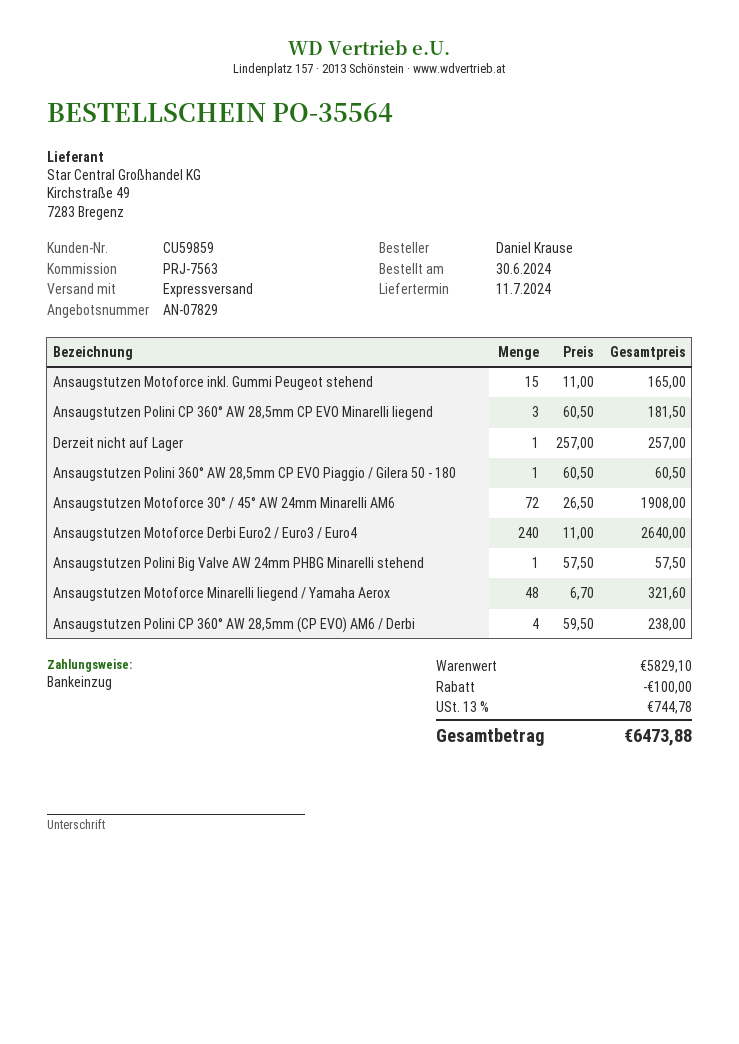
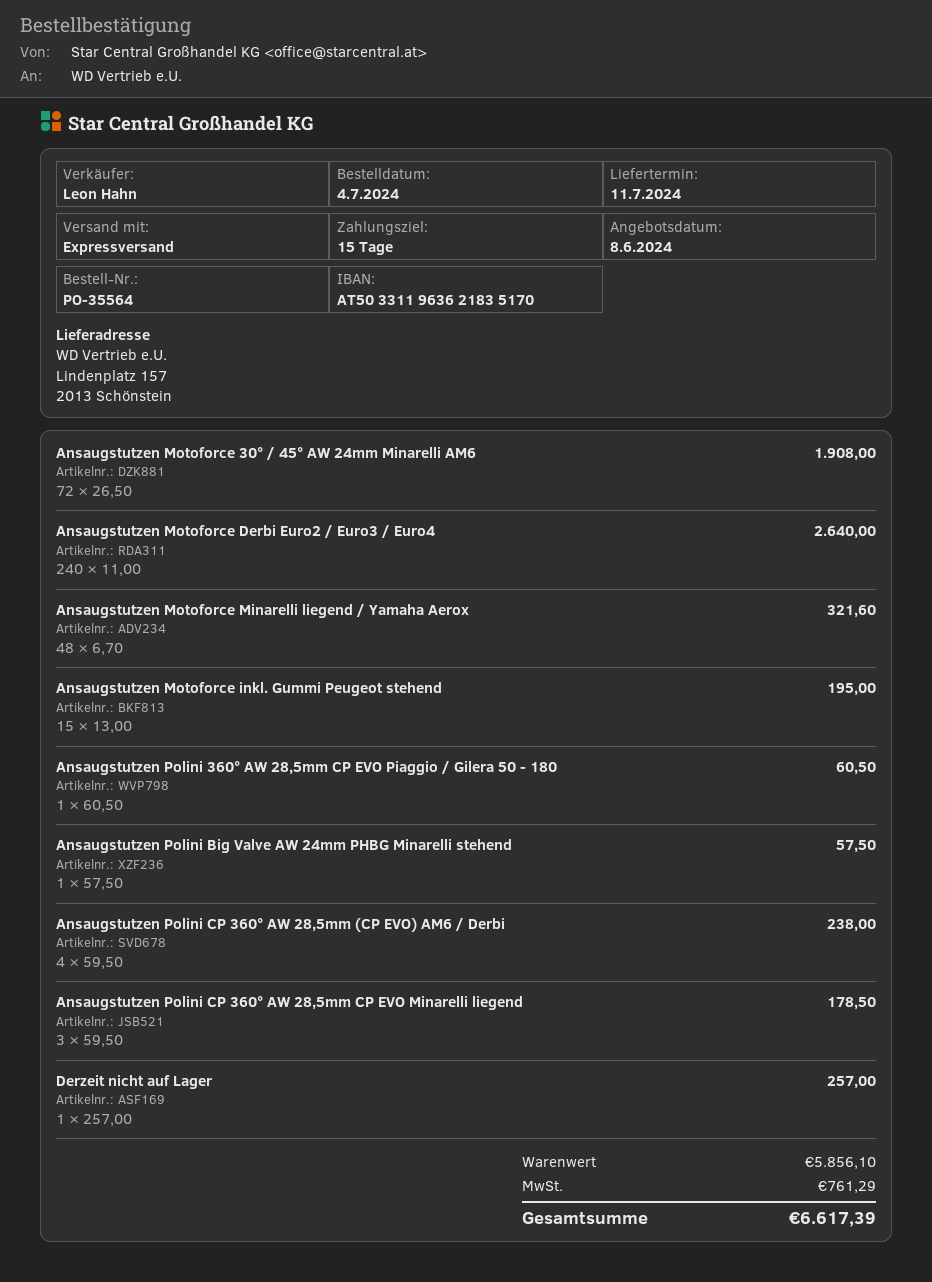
order date: 2024-06-30 -> 2024-07-04
Ansaugstutzen Motoforce inkl. Gummi Peugeot stehend: 15 x 11.00 = 165.00 -> 15 x 13.00 = 195.00
Ansaugstutzen Polini CP 360° AW 28,5mm CP EVO Minarelli liegend: 3 x 60.50 = 181.50 -> 3 x 59.50 = 178.50
subtotal: 5829.10 -> 5856.10
discount: 100.00 -> none
tax: 744.78 -> 761.29
total: 6473.88 -> 6617.39

